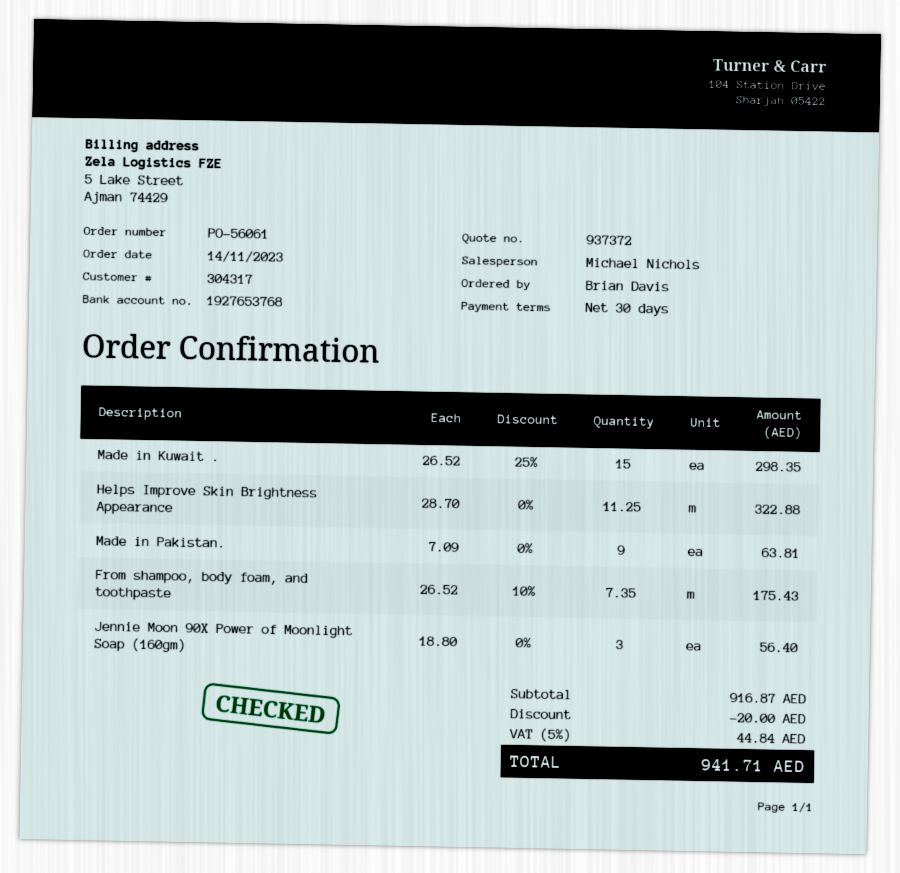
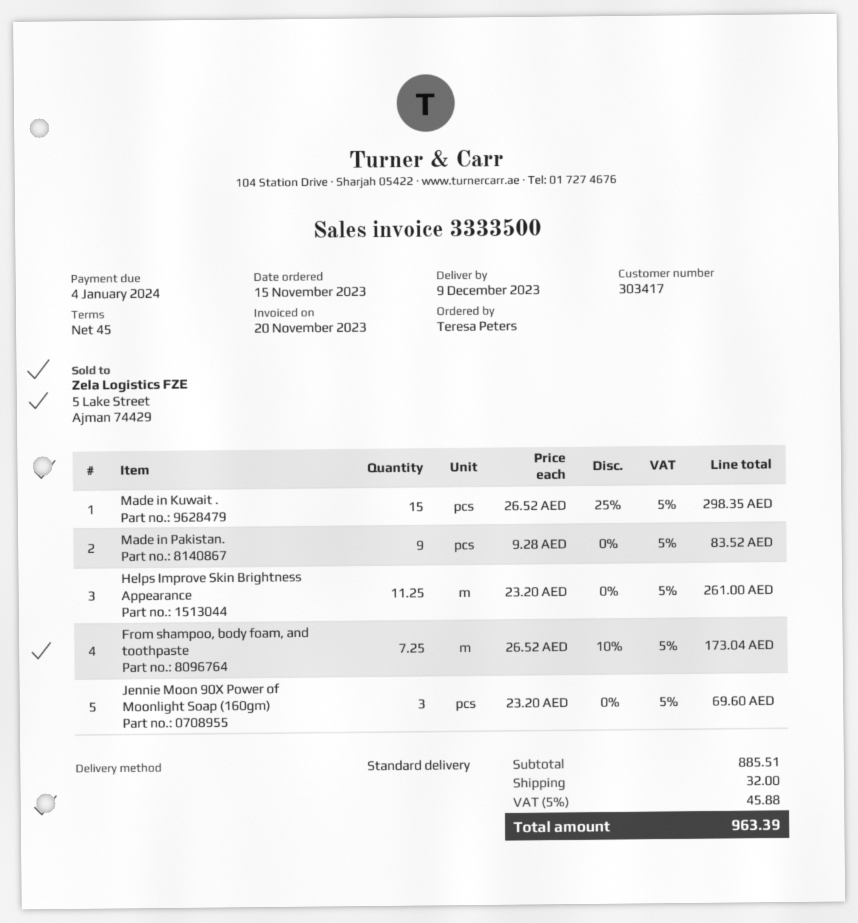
order date: 2023-11-14 -> 2023-11-15
payment terms: 30 days -> 45 days
customer number: 304317 -> 303417
ordered by: Brian Davis -> Teresa Peters
Helps Improve Skin Brightness Appearance: 11.25 x 28.70 = 322.88 -> 11.25 x 23.20 = 261.00
Made in Pakistan.: 9 x 7.09 = 63.81 -> 9 x 9.28 = 83.52
From shampoo, body foam, and toothpaste: 7.35 x 26.52 - 10% = 175.43 -> 7.25 x 26.52 - 10% = 173.04
Jennie Moon 90X Power of Moonlight Soap (160gm): 3 x 18.80 = 56.40 -> 3 x 23.20 = 69.60
subtotal: 916.87 -> 885.51
discount: 20.00 -> none
shipping: none -> 32.00
tax: 5% = 44.84 -> 5% = 45.88
total: 941.71 -> 963.39

